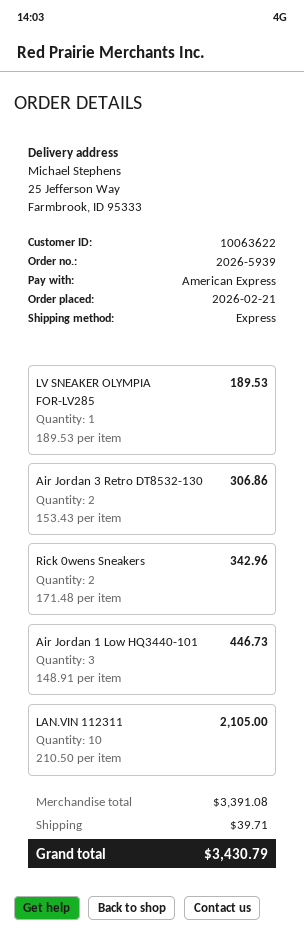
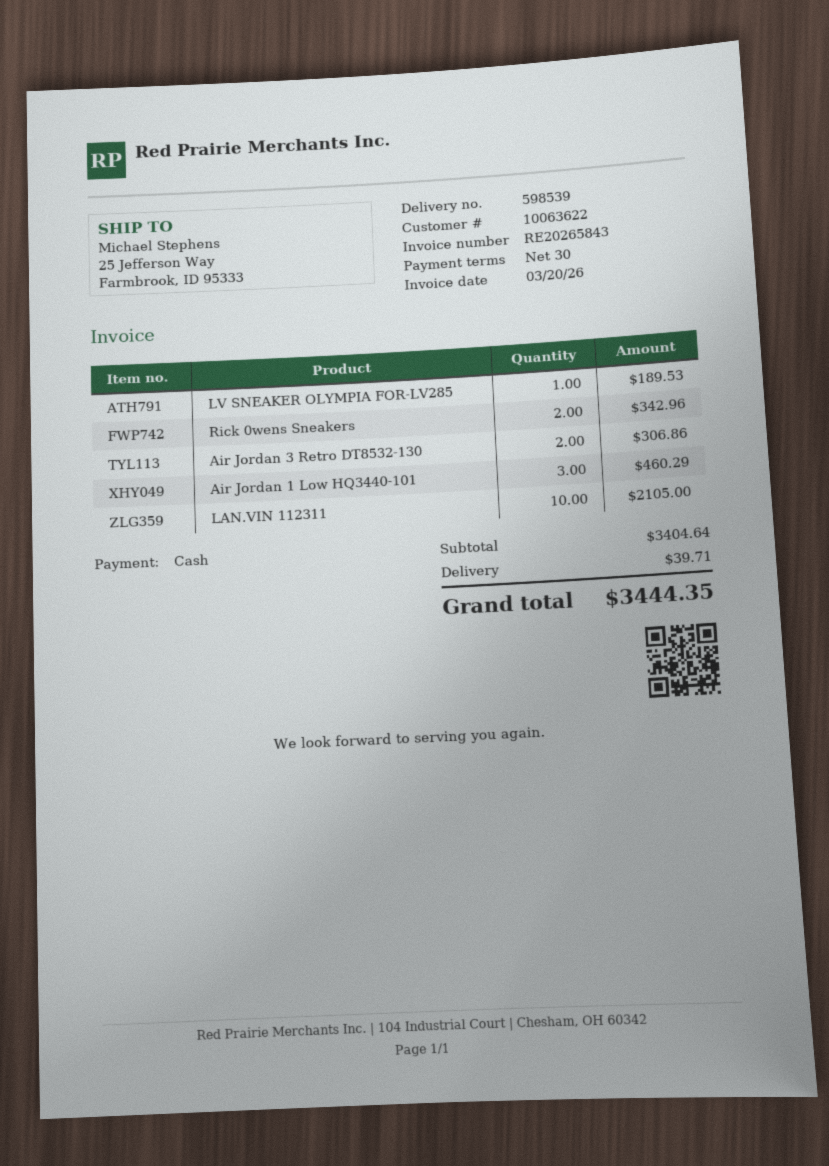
payment method: American Express -> cash
Air Jordan 1 Low HQ3440-101: 3 for 446.73 -> 3 for 460.29
subtotal: 3391.08 -> 3404.64
total: 3430.79 -> 3444.35

